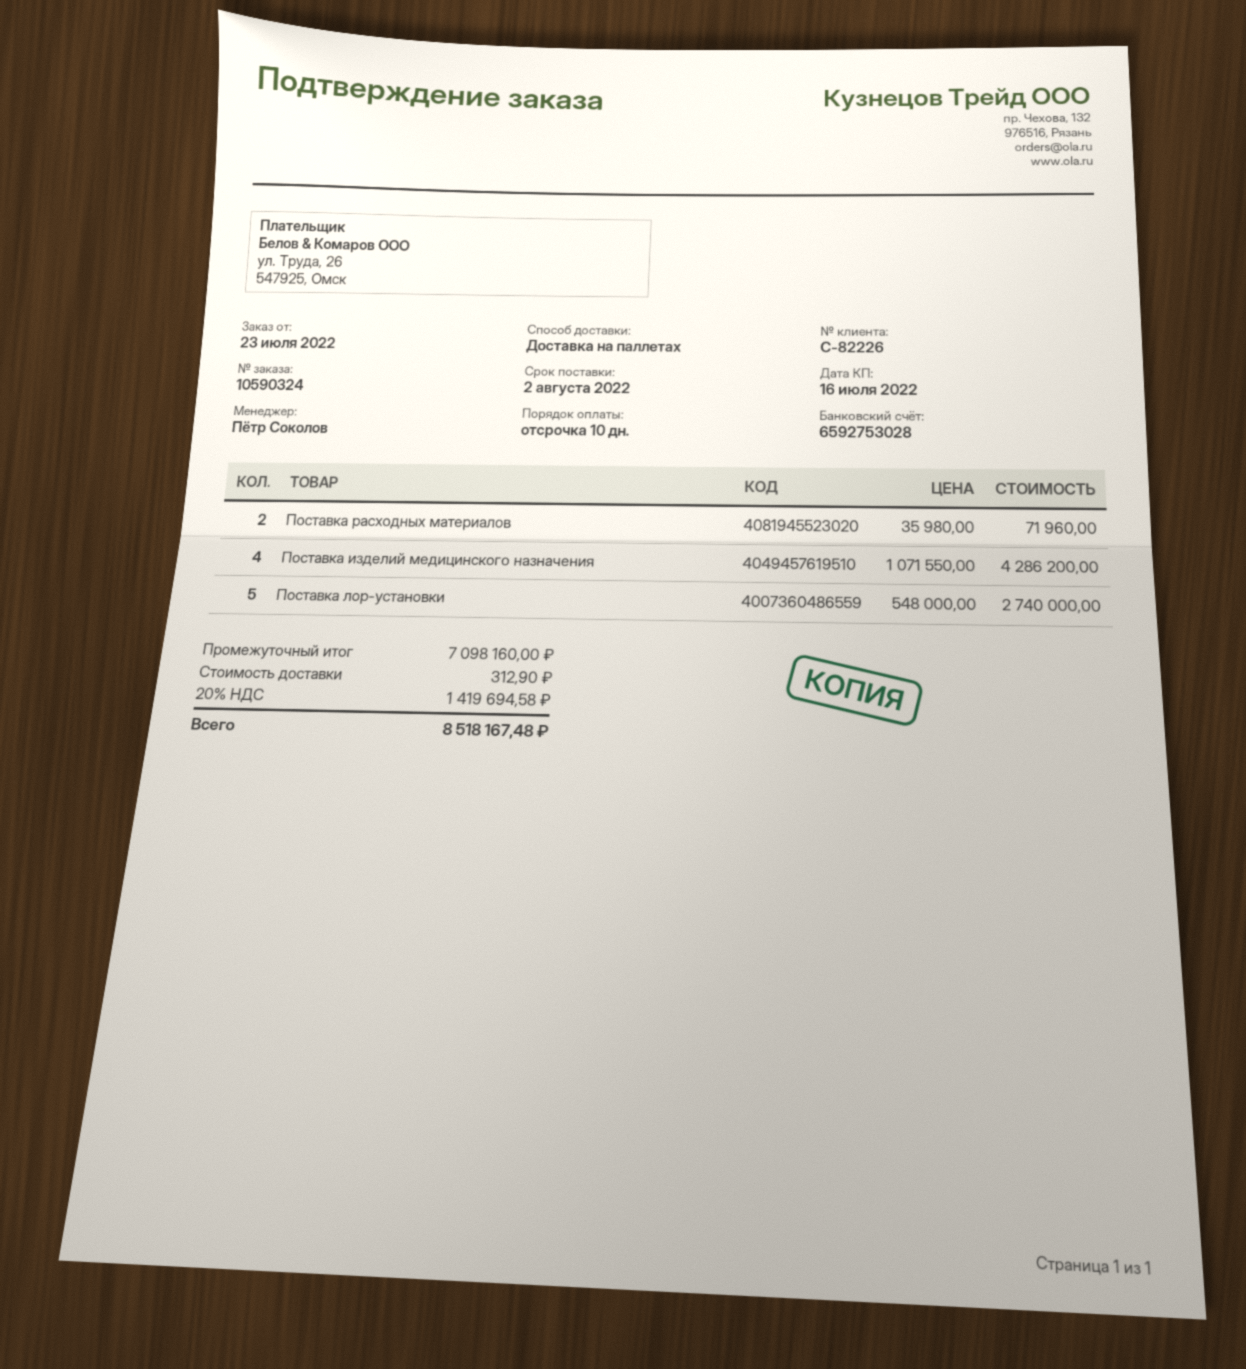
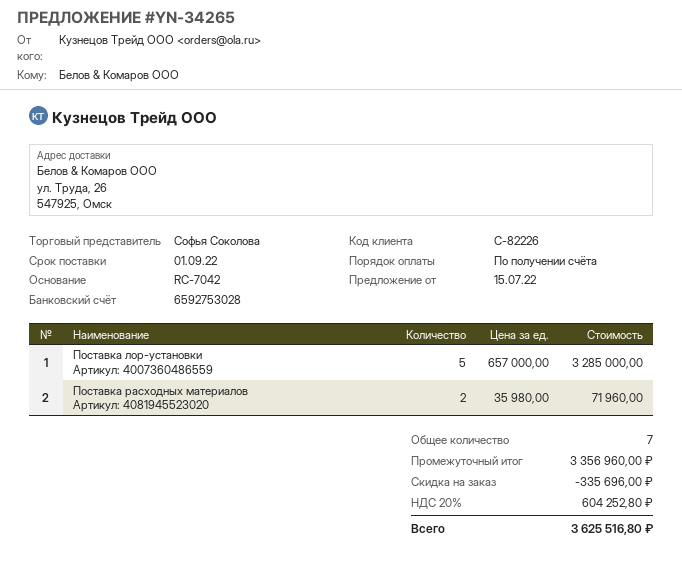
quote date: 2022-07-16 -> 2022-07-15
delivery date: 2022-08-02 -> 2022-09-01
payment terms: 10 days -> on receipt
sales rep: Пётр Соколов -> Софья Соколова
Поставка изделий медицинского назначения: 4 x 1071550.00 = 4286200.00 -> none
Поставка лор-установки: 5 x 548000.00 = 2740000.00 -> 5 x 657000.00 = 3285000.00
subtotal: 7098160.00 -> 3356960.00
discount: none -> 335696.00
shipping: 312.90 -> none
tax: 20% = 1419694.58 -> 20% = 604252.80
total: 8518167.48 -> 3625516.80

